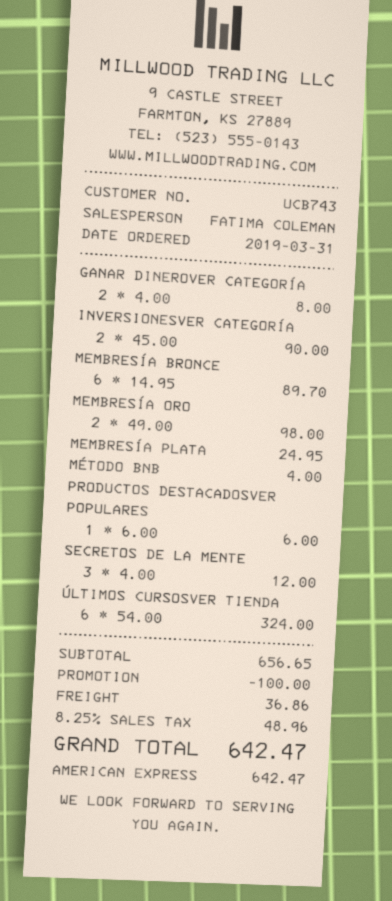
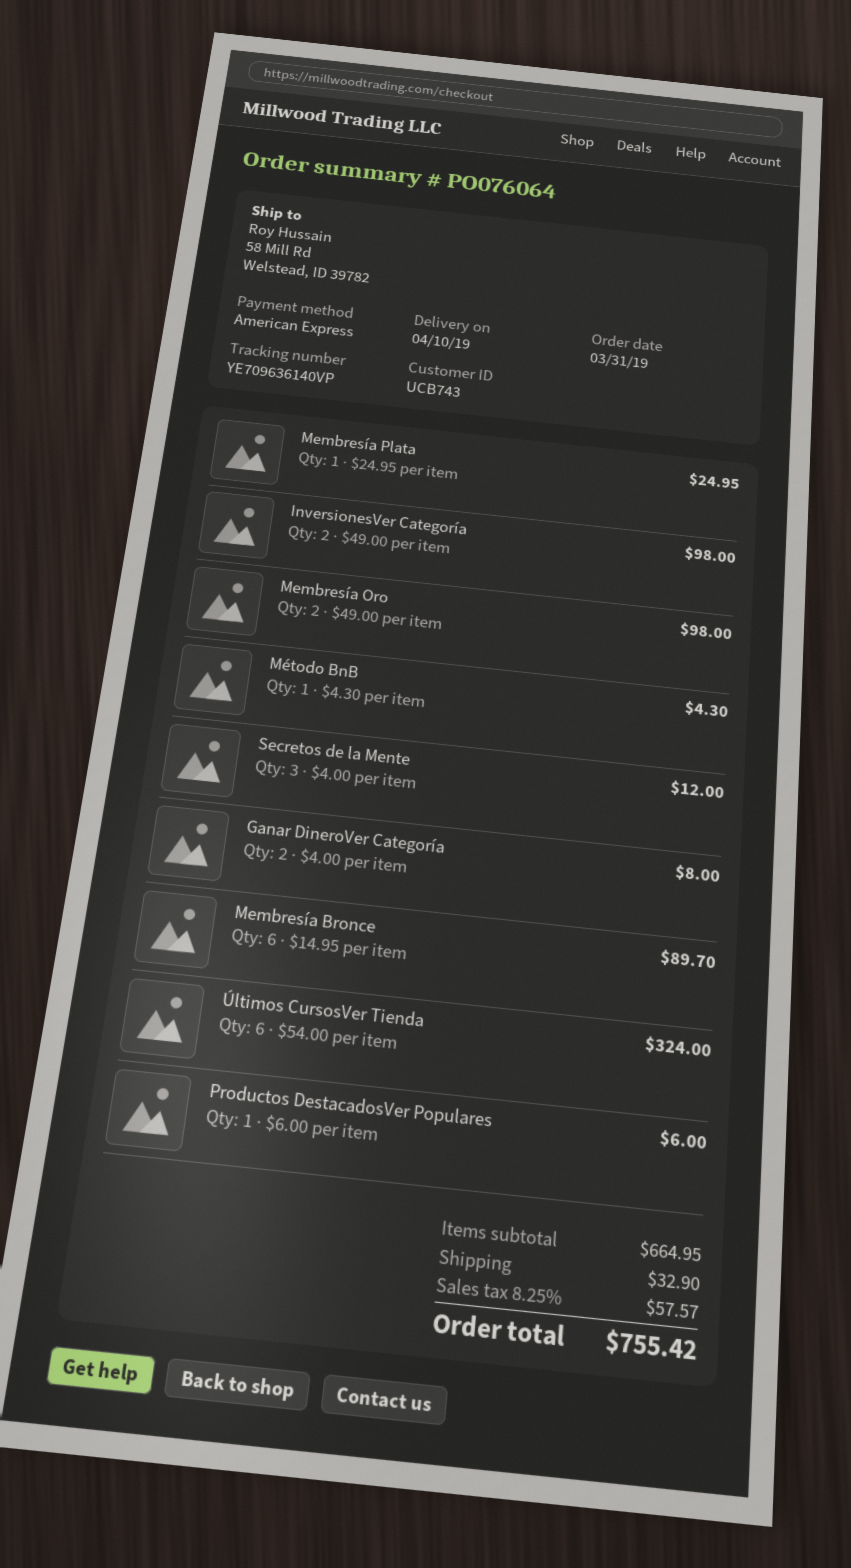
INVERSIONESVER CATEGORÍA: 2 x 45.00 = 90.00 -> 2 x 49.00 = 98.00
MÉTODO BNB: 1 x 4.00 = 4.00 -> 1 x 4.30 = 4.30
subtotal: 656.65 -> 664.95
discount: 100.00 -> none
shipping: 36.86 -> 32.90
tax: 8.25% = 48.96 -> 8.25% = 57.57
total: 642.47 -> 755.42

